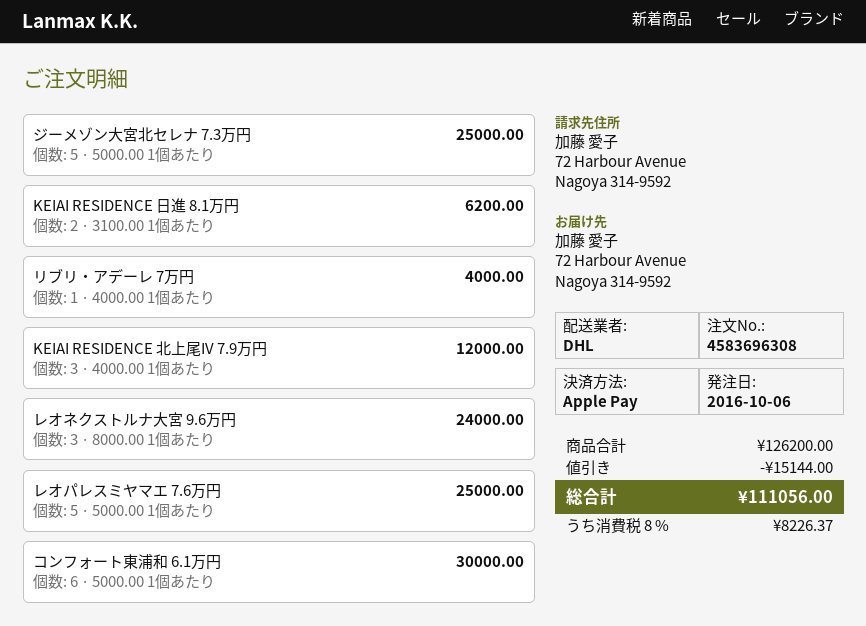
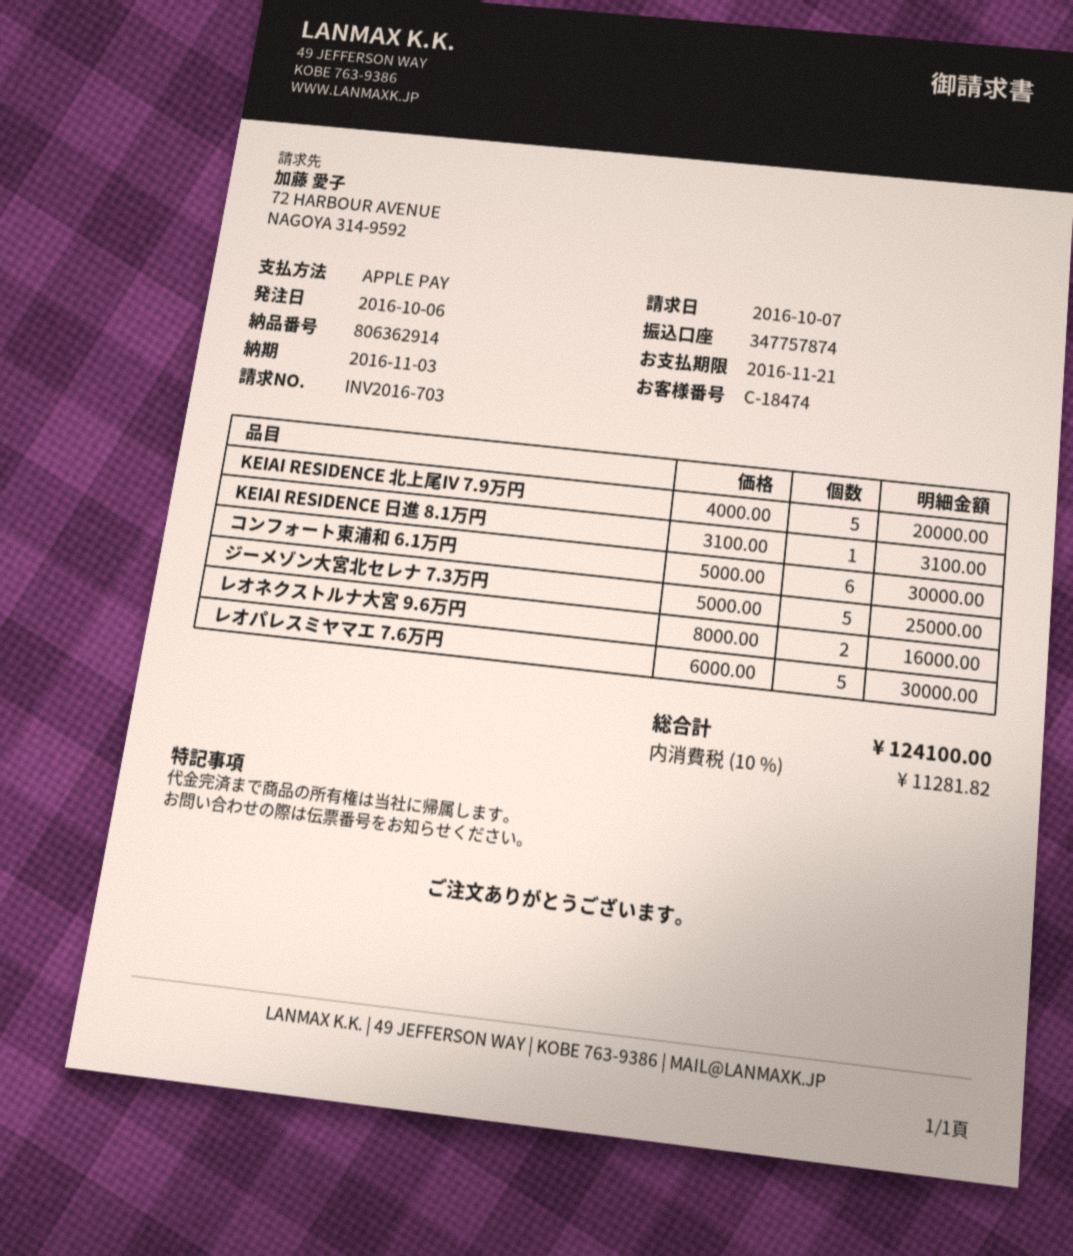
KEIAI RESIDENCE 日進 8.1万円: 2 x 3100.00 = 6200.00 -> 1 x 3100.00 = 3100.00
リブリ・アデーレ 7万円: 1 x 4000.00 = 4000.00 -> none
KEIAI RESIDENCE 北上尾IV 7.9万円: 3 x 4000.00 = 12000.00 -> 5 x 4000.00 = 20000.00
レオネクストルナ大宮 9.6万円: 3 x 8000.00 = 24000.00 -> 2 x 8000.00 = 16000.00
レオパレスミヤマエ 7.6万円: 5 x 5000.00 = 25000.00 -> 5 x 6000.00 = 30000.00
discount: 15144.00 -> none
tax: 8% = 8226.37 -> 10% = 11281.82
total: 111056.00 -> 124100.00

